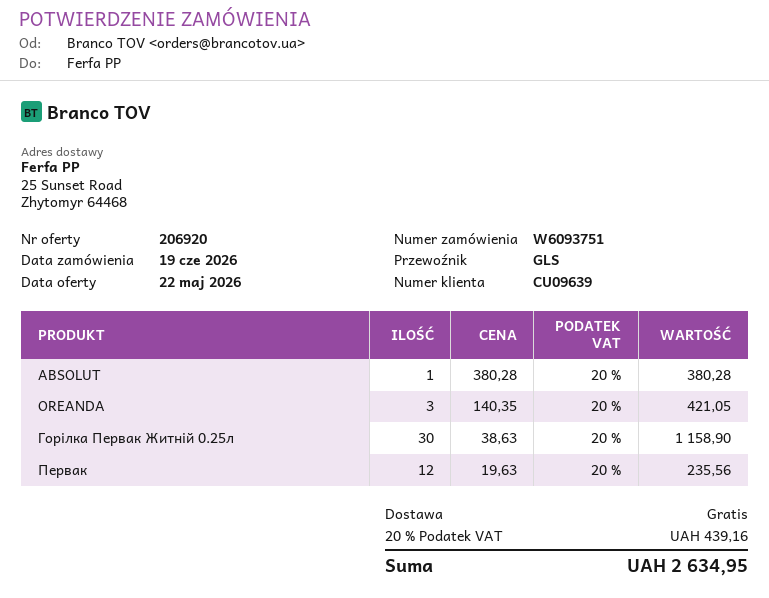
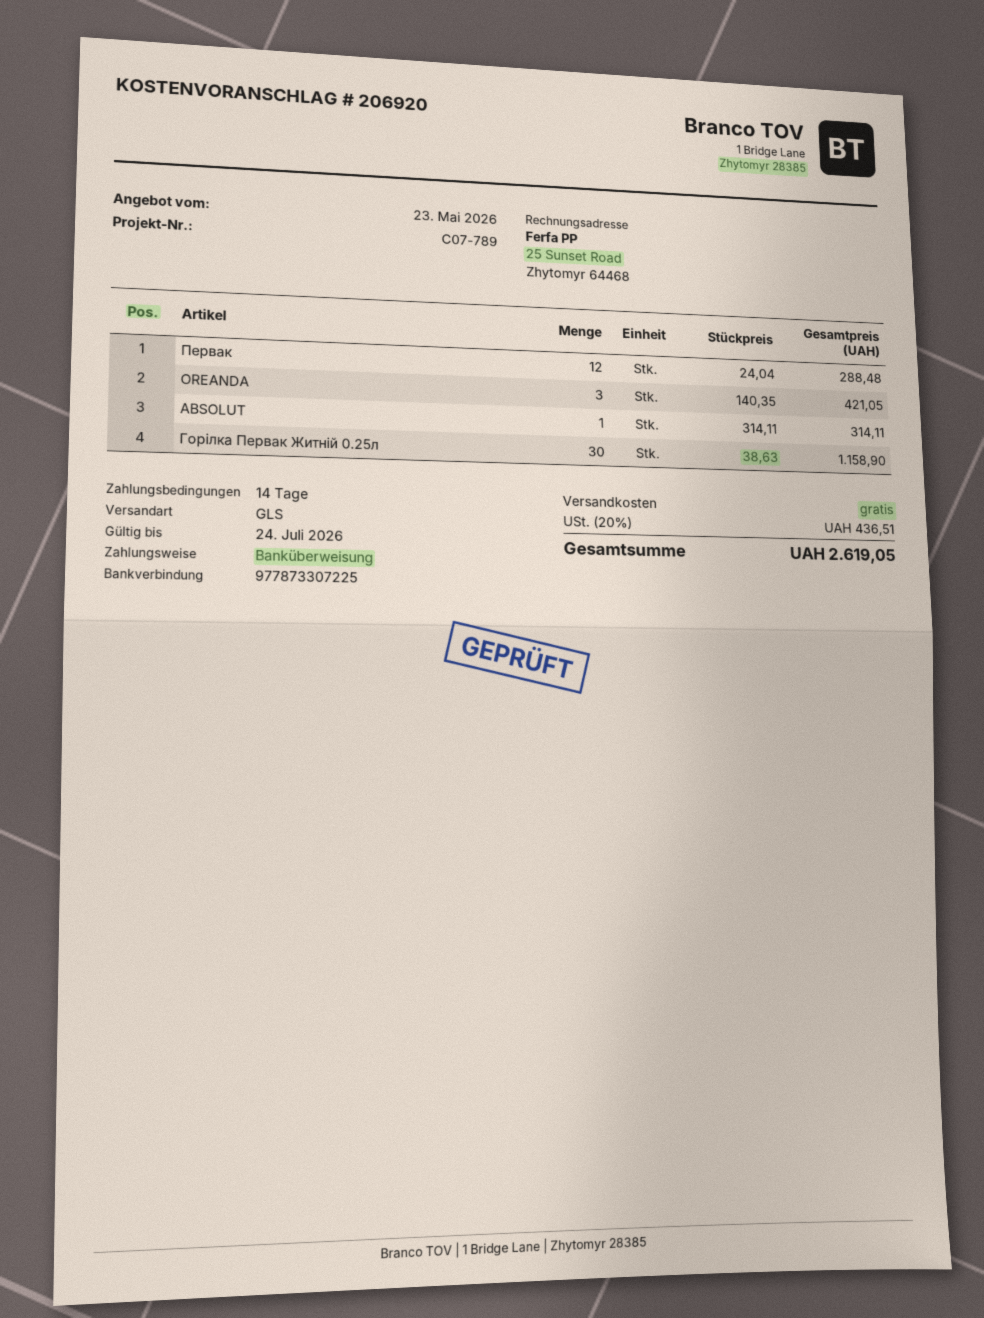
quote date: 2026-05-22 -> 2026-05-23
ABSOLUT: 1 x 380.28 = 380.28 -> 1 x 314.11 = 314.11
Первак: 12 x 19.63 = 235.56 -> 12 x 24.04 = 288.48
tax: 20% = 439.16 -> 20% = 436.51
total: 2634.95 -> 2619.05

